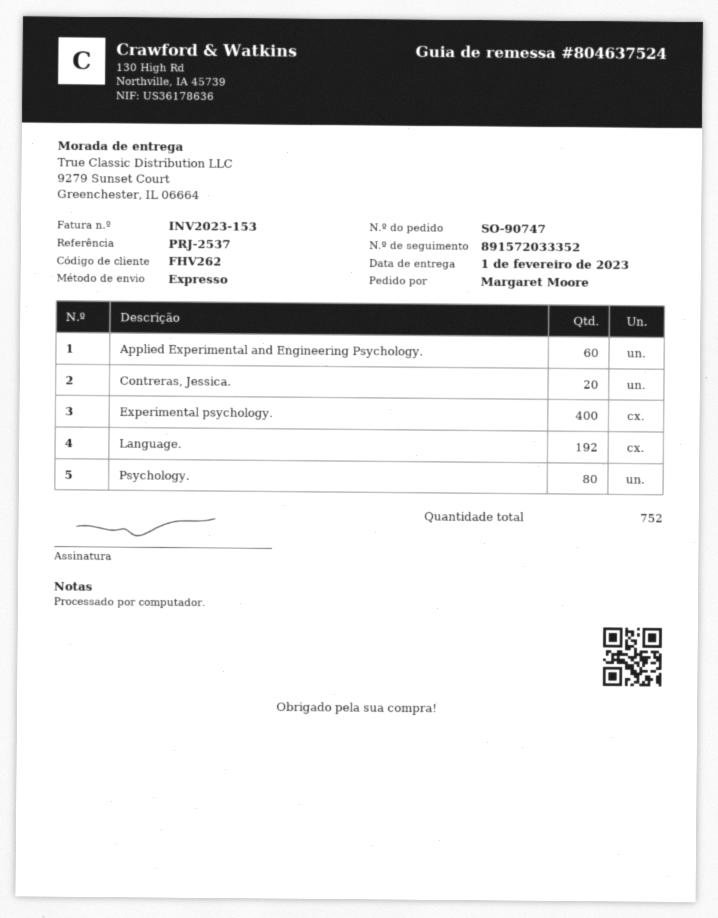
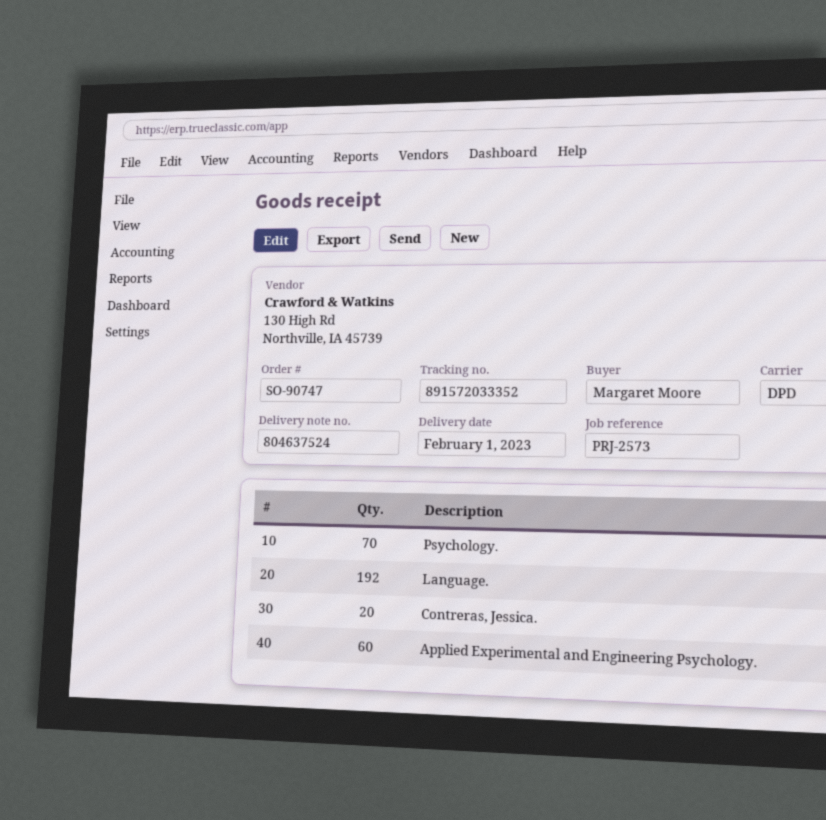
reference: PRJ-2537 -> PRJ-2573
shipping method: express -> DPD
Experimental psychology.: 400 -> none
Psychology.: 80 -> 70

